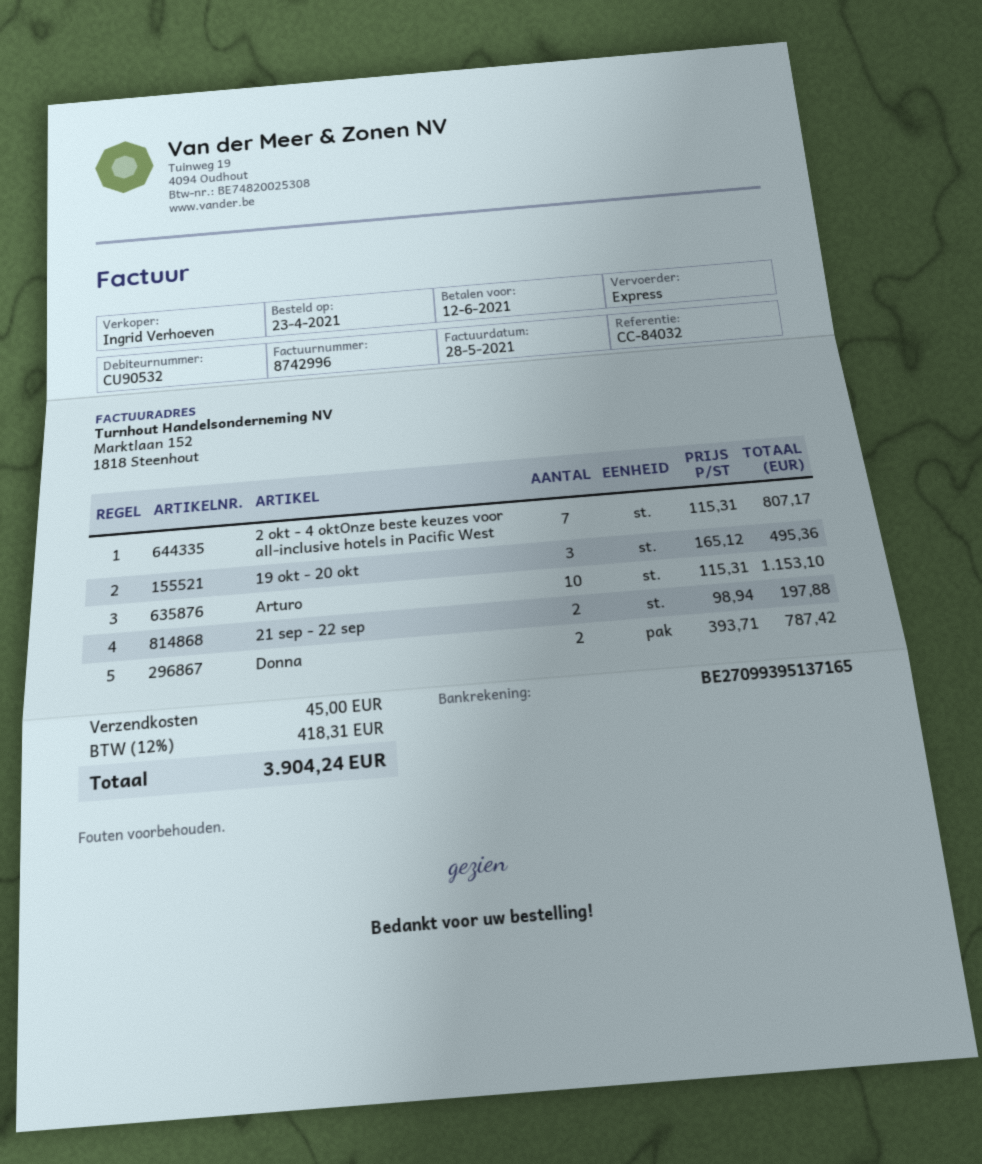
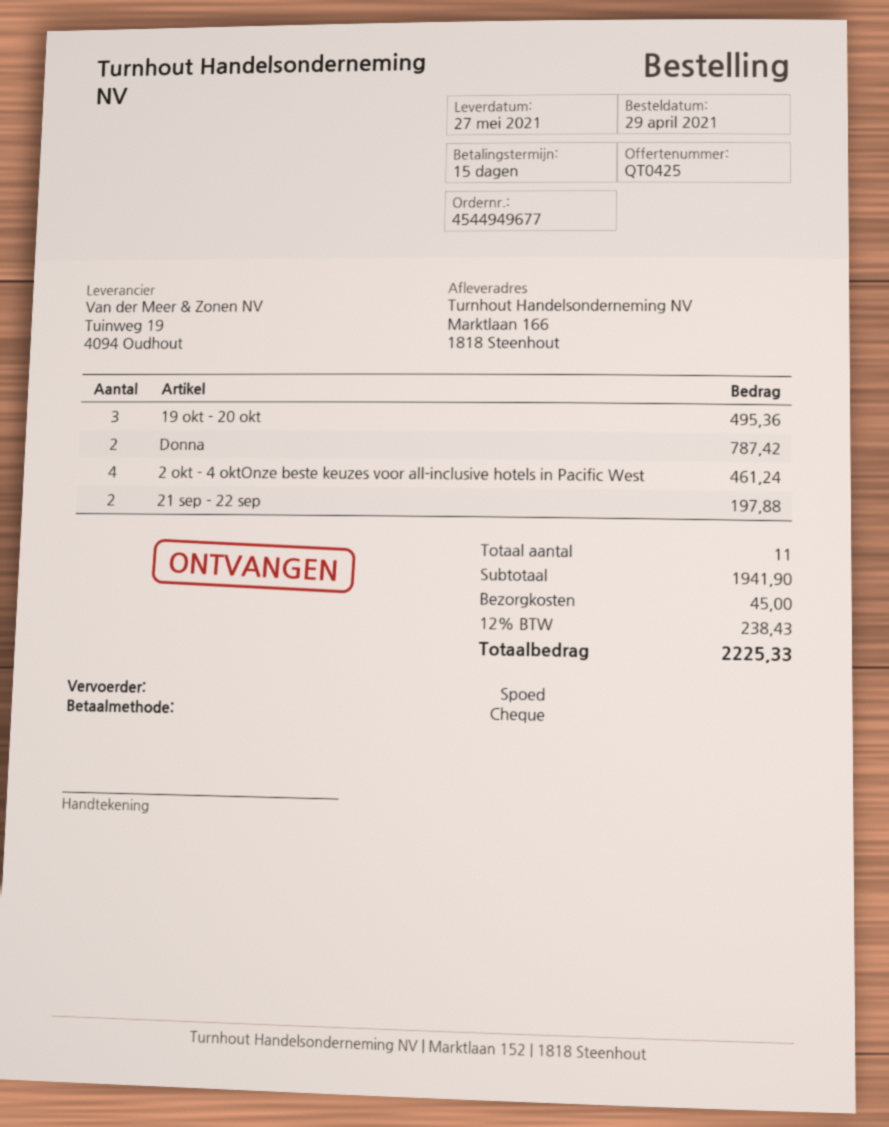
order date: 2021-04-23 -> 2021-04-29
2 okt - 4 oktOnze beste keuzes voor all-inclusive hotels in Pacific West: 7 for 807.17 -> 4 for 461.24
Arturo: 10 for 1153.10 -> none
tax: 12% = 418.31 -> 12% = 238.43
total: 3904.24 -> 2225.33

